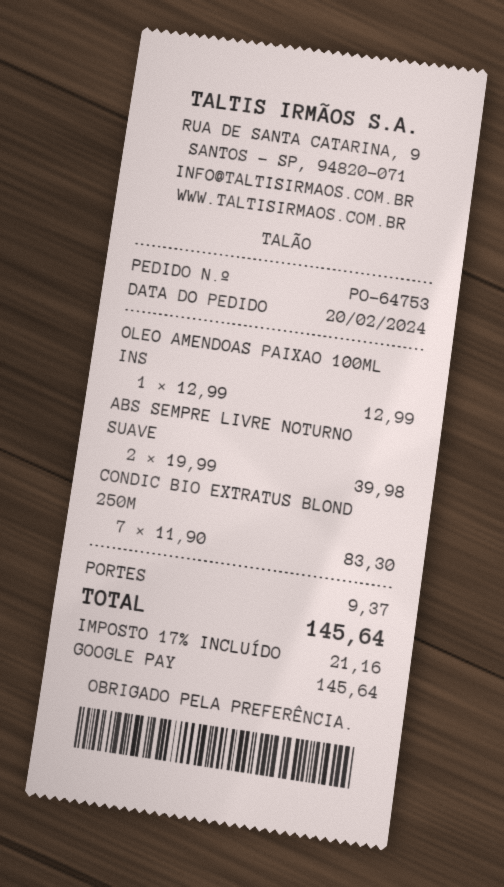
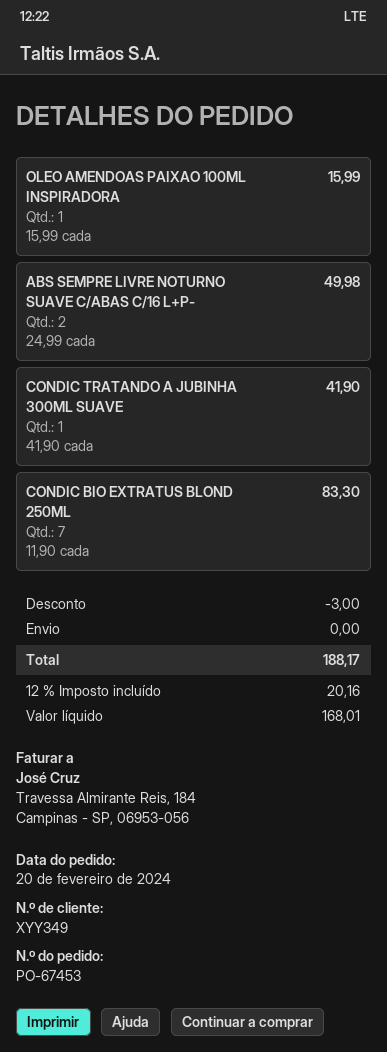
order number: PO-64753 -> PO-67453
OLEO AMENDOAS PAIXAO 100ML INS: 1 x 12.99 = 12.99 -> 1 x 15.99 = 15.99
ABS SEMPRE LIVRE NOTURNO SUAVE: 2 x 19.99 = 39.98 -> 2 x 24.99 = 49.98
CONDIC TRATANDO A JUBINHA 300ML SUAVE: none -> 1 x 41.90 = 41.90
discount: none -> 3.00
shipping: 9.37 -> 0.00
tax: 17% = 21.16 -> 12% = 20.16
total: 145.64 -> 188.17

